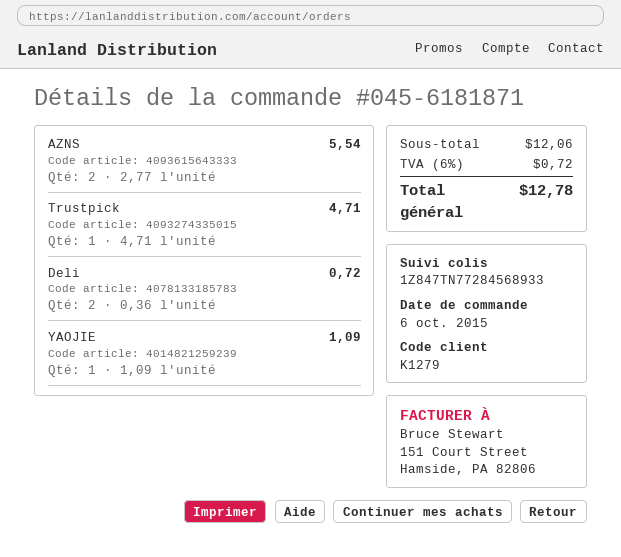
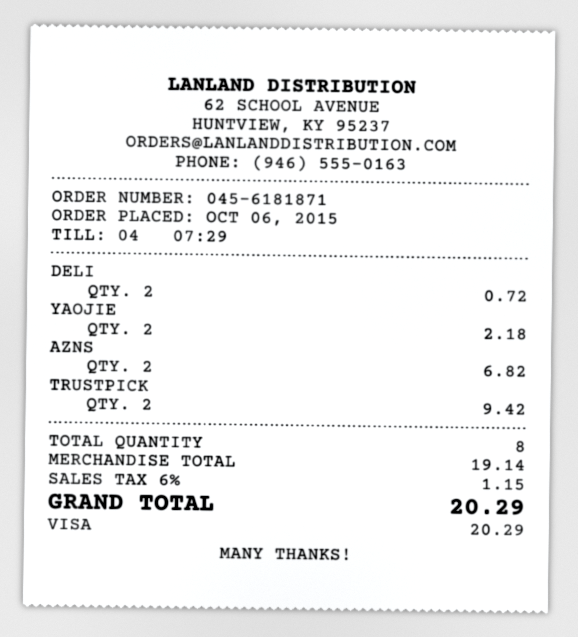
AZNS: 2 for 5.54 -> 2 for 6.82
Trustpick: 1 for 4.71 -> 2 for 9.42
YAOJIE: 1 for 1.09 -> 2 for 2.18
subtotal: 12.06 -> 19.14
tax: 6% = 0.72 -> 6% = 1.15
total: 12.78 -> 20.29

